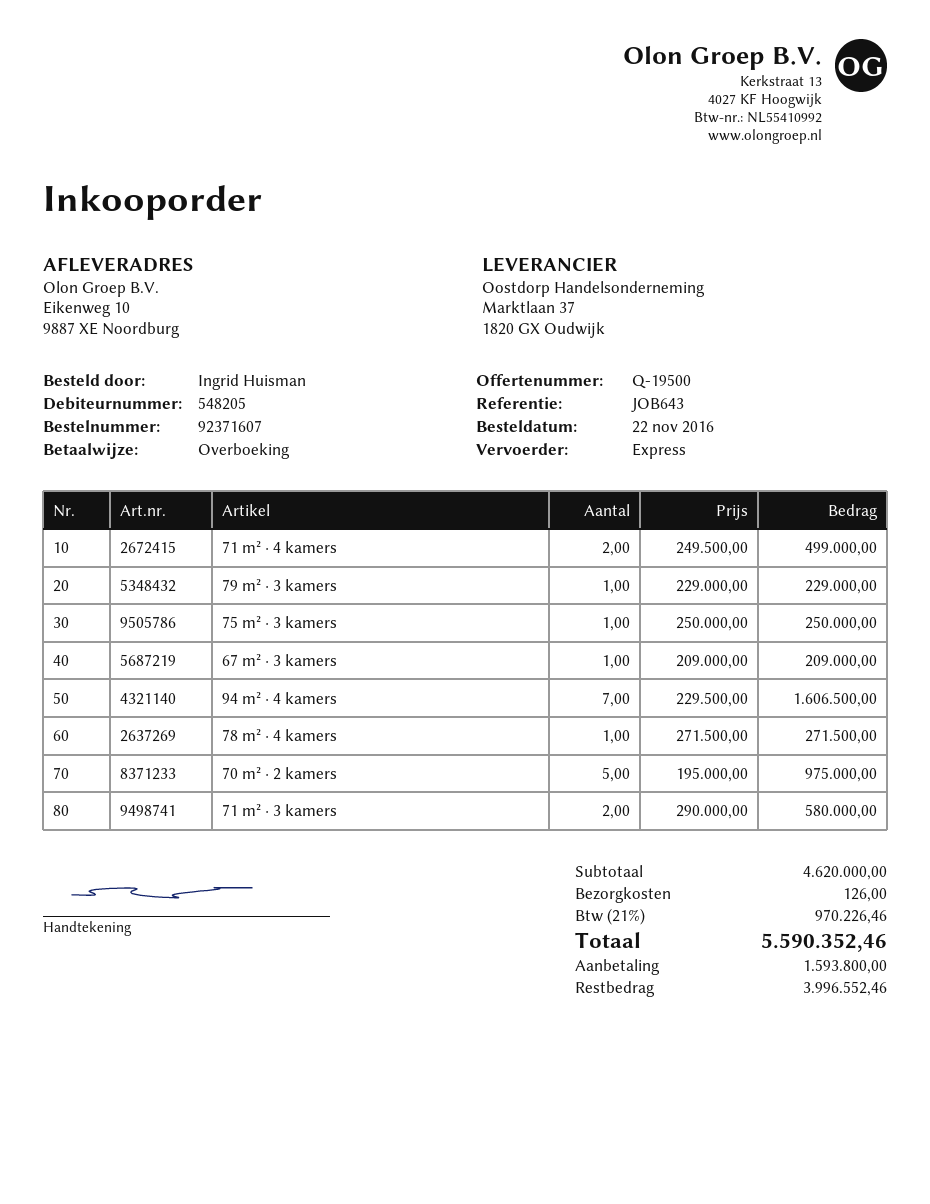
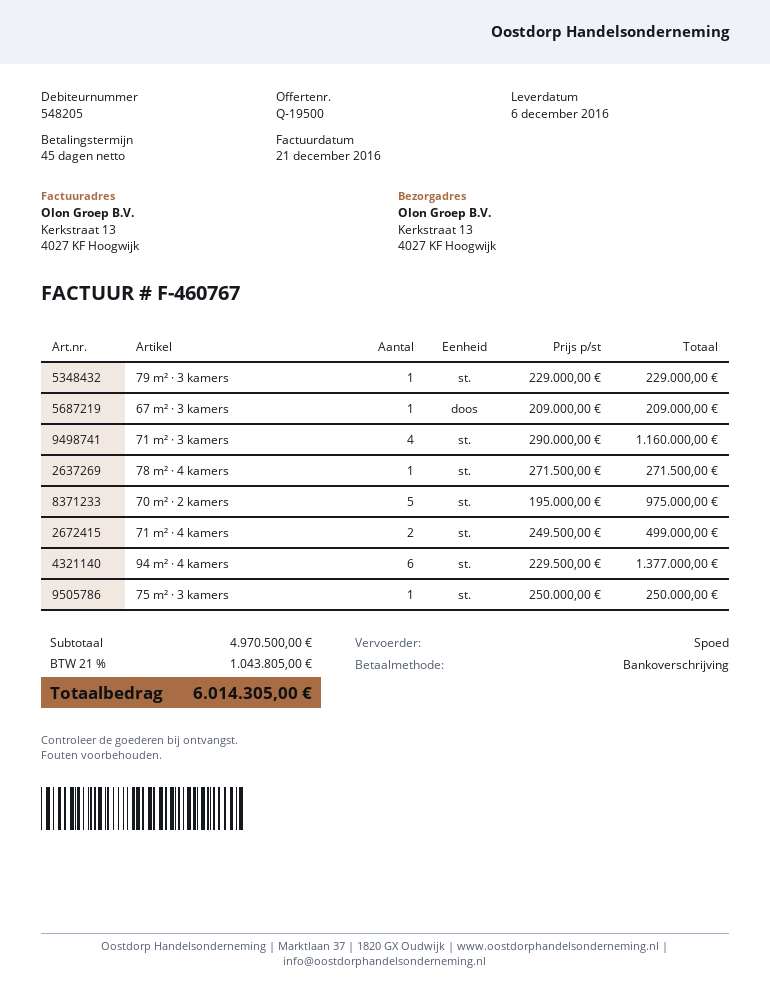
ship to: Eikenweg 10, 9887 XE Noordburg -> Kerkstraat 13, 4027 KF Hoogwijk
94 m² · 4 kamers: 7 x 229500.00 = 1606500.00 -> 6 x 229500.00 = 1377000.00
71 m² · 3 kamers: 2 x 290000.00 = 580000.00 -> 4 x 290000.00 = 1160000.00
subtotal: 4620000.00 -> 4970500.00
shipping: 126.00 -> none
tax: 21% = 970226.46 -> 21% = 1043805.00
total: 5590352.46 -> 6014305.00

